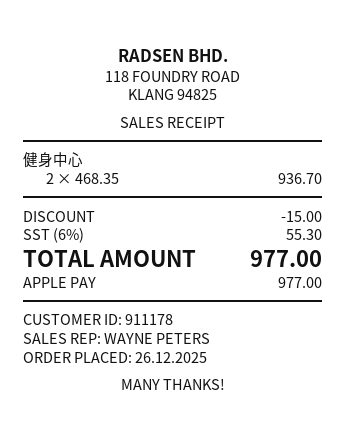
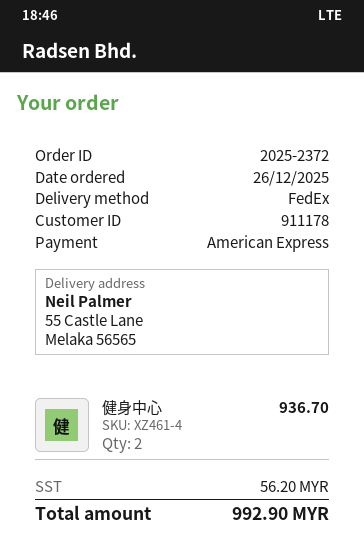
payment method: Apple Pay -> American Express
discount: 15.00 -> none
tax: 55.30 -> 56.20
total: 977.00 -> 992.90

